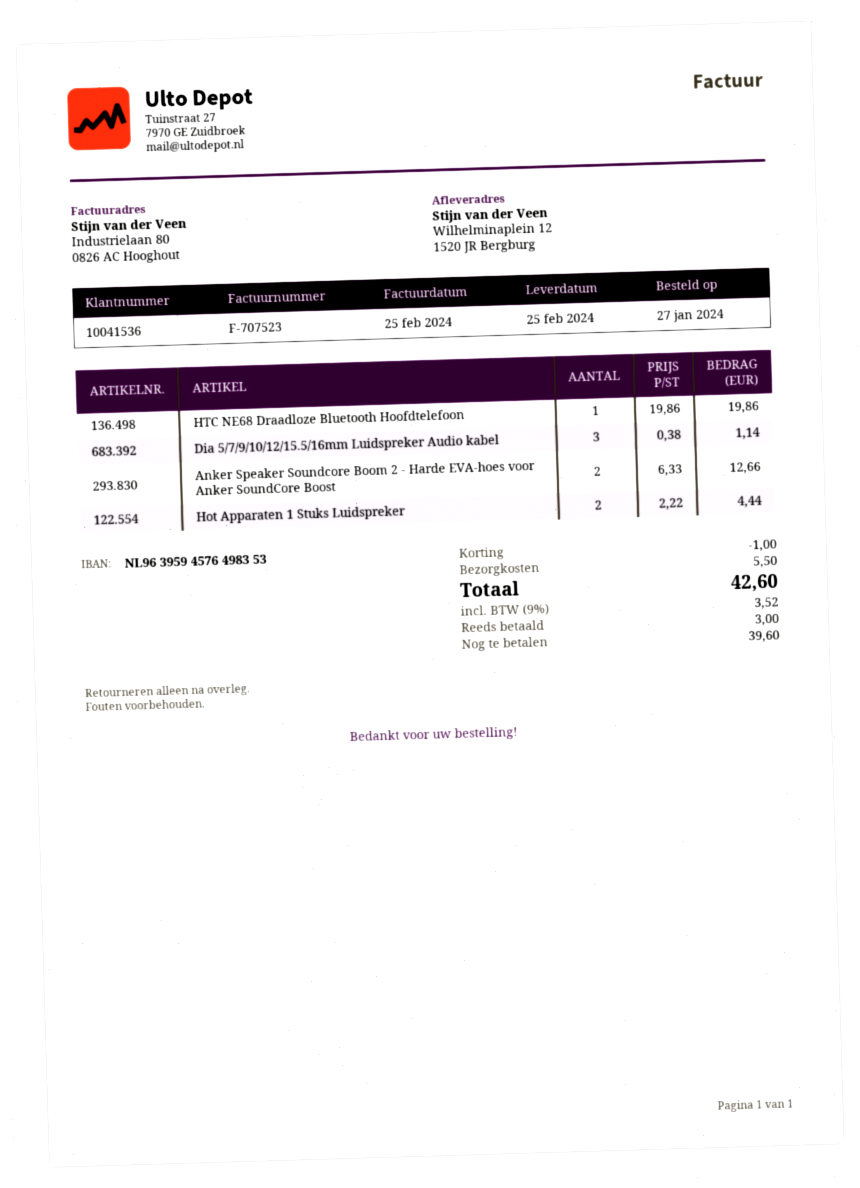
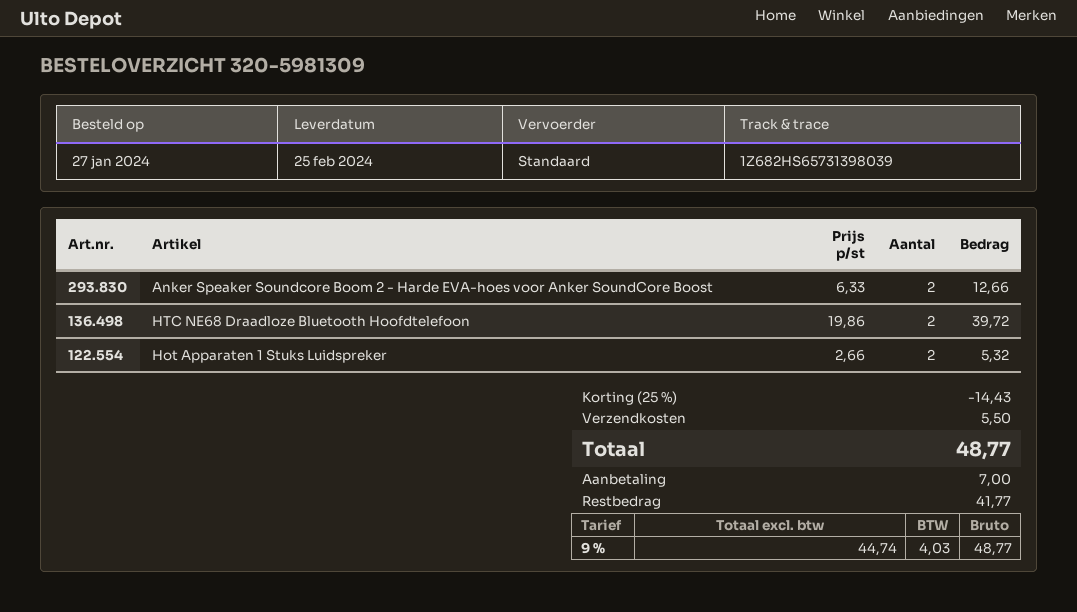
HTC NE68 Draadloze Bluetooth Hoofdtelefoon: 1 x 19.86 = 19.86 -> 2 x 19.86 = 39.72
Dia 5/7/9/10/12/15.5/16mm Luidspreker Audio kabel: 3 x 0.38 = 1.14 -> none
Hot Apparaten 1 Stuks Luidspreker: 2 x 2.22 = 4.44 -> 2 x 2.66 = 5.32
discount: 1.00 -> 14.43
tax: 9% = 3.52 -> 9% = 4.03
total: 42.60 -> 48.77
deposit: 3.00 -> 7.00
balance: 39.60 -> 41.77

